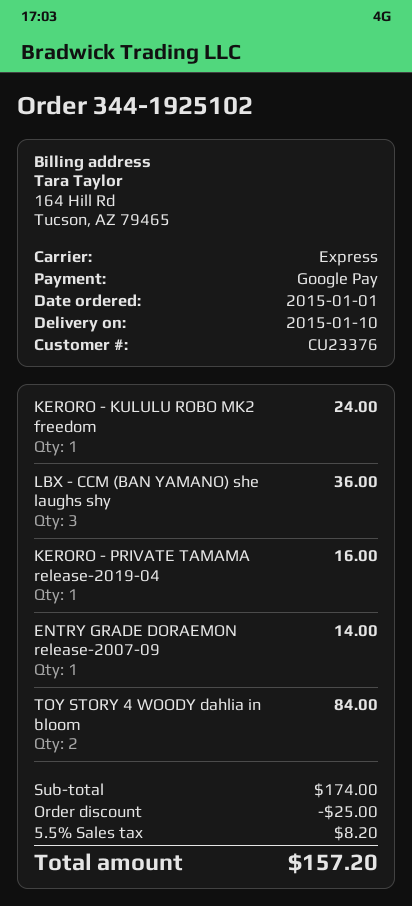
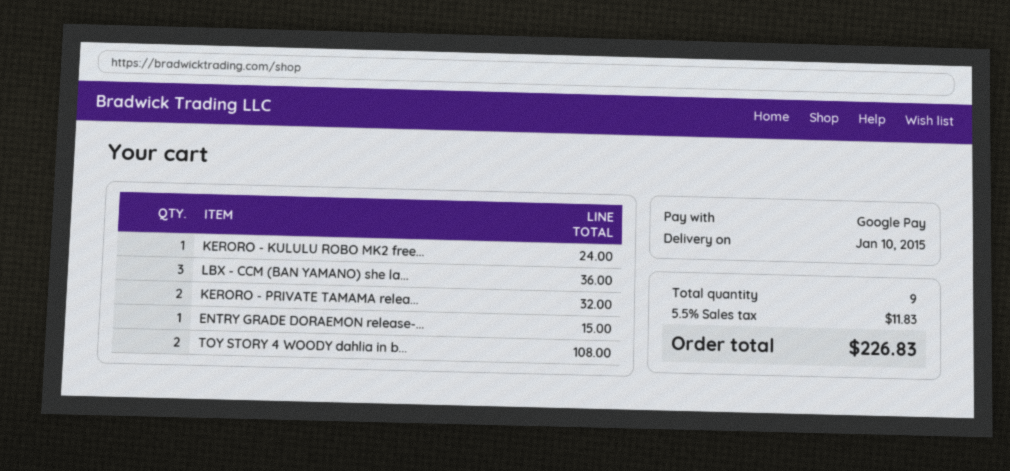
KERORO - PRIVATE TAMAMA release-2019-04: 1 for 16.00 -> 2 for 32.00
ENTRY GRADE DORAEMON release-2007-09: 1 for 14.00 -> 1 for 15.00
TOY STORY 4 WOODY dahlia in bloom: 2 for 84.00 -> 2 for 108.00
discount: 25.00 -> none
tax: 5.5% = 8.20 -> 5.5% = 11.83
total: 157.20 -> 226.83

